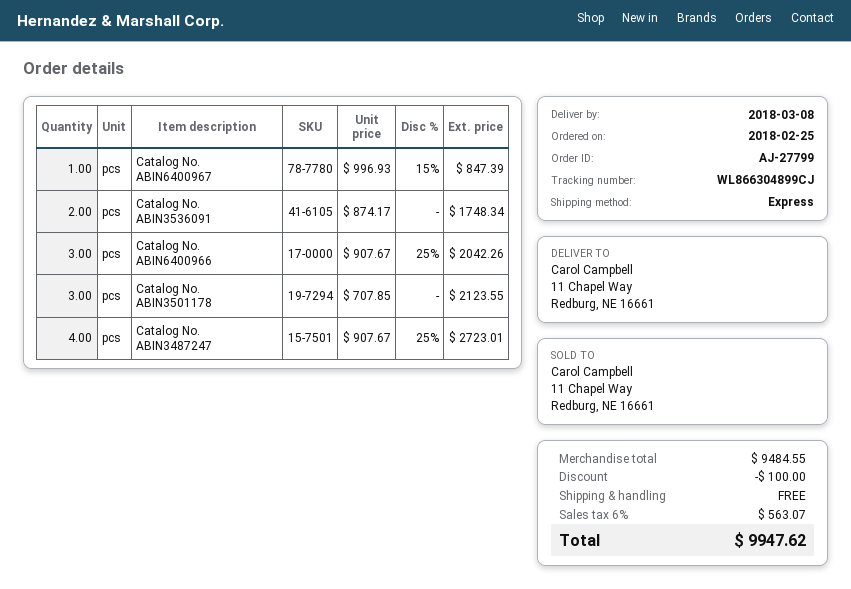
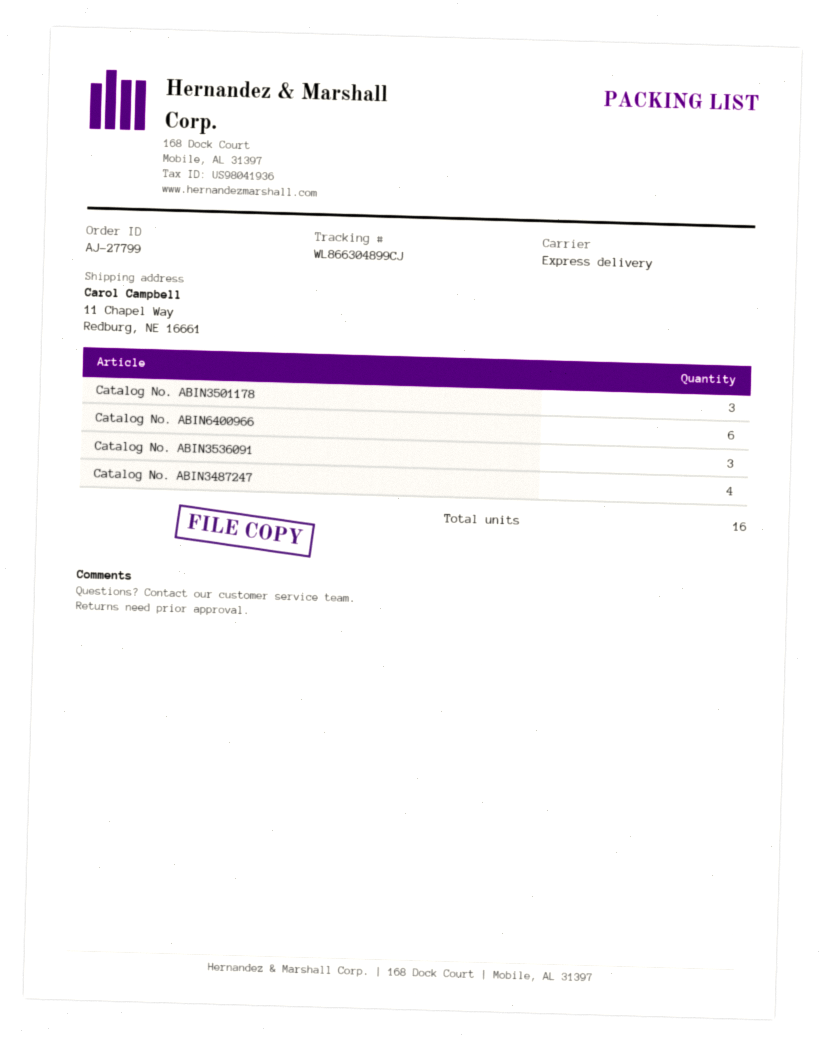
Catalog No. ABIN6400967: 1 -> none
Catalog No. ABIN3536091: 2 -> 3
Catalog No. ABIN6400966: 3 -> 6

